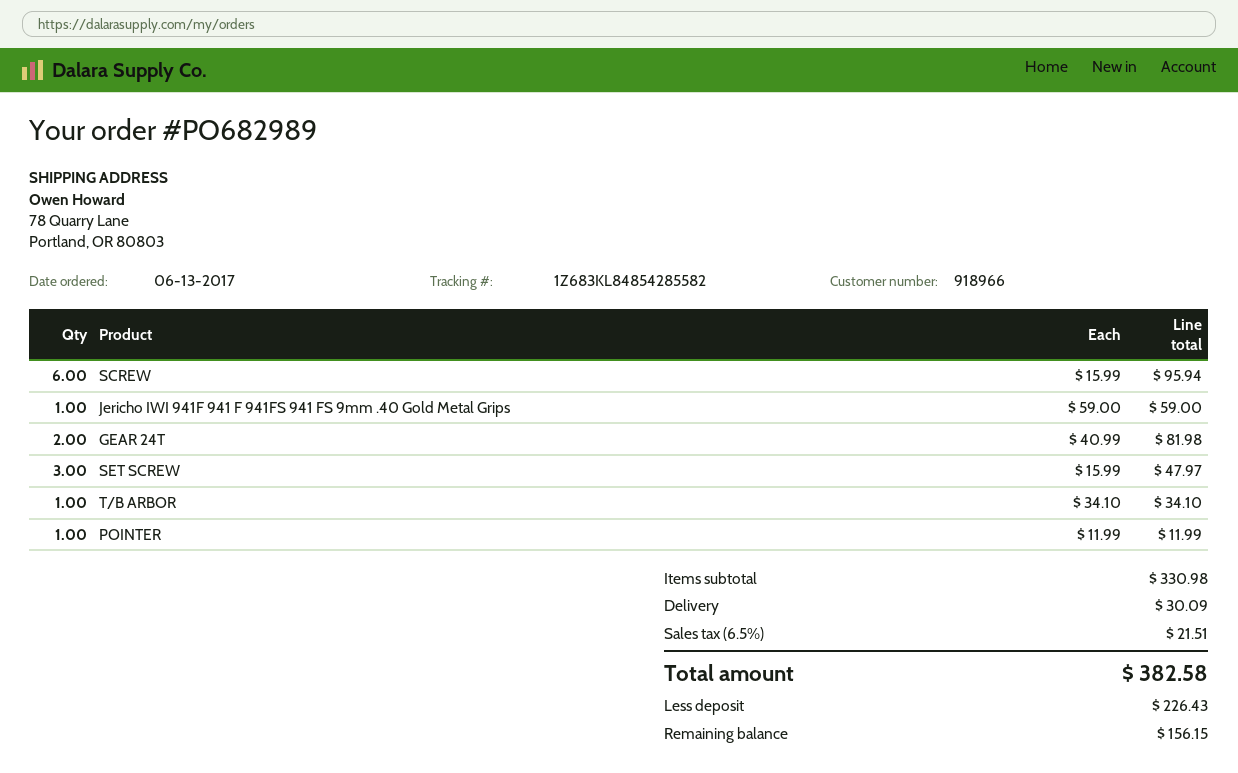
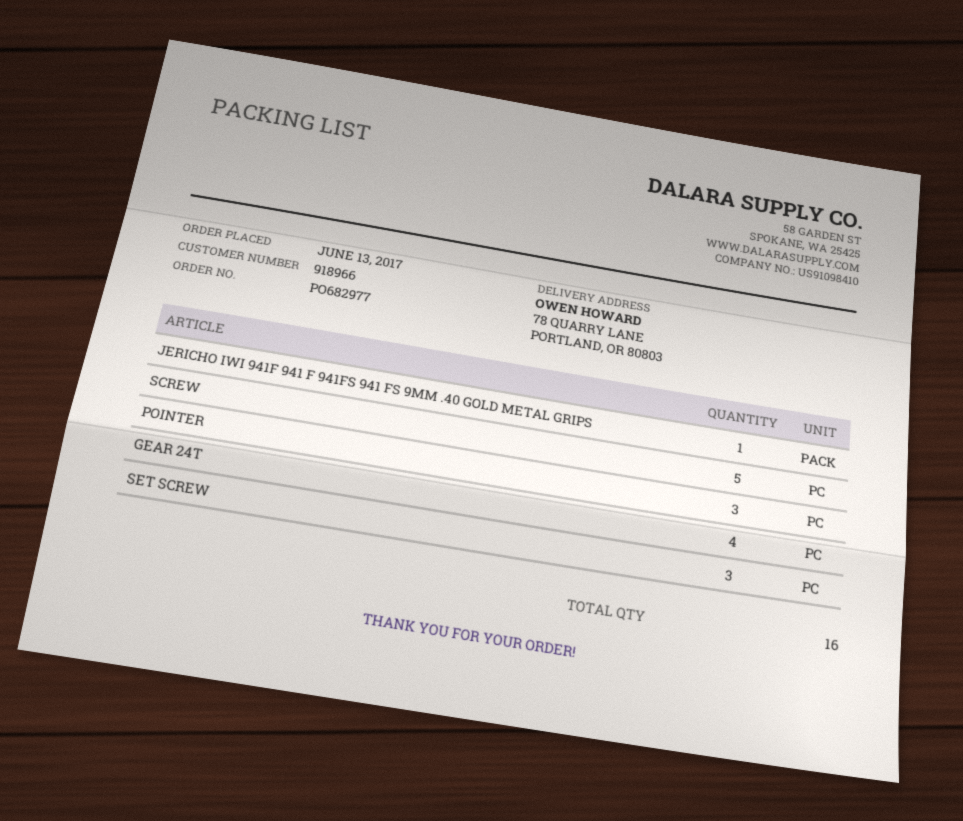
order number: PO682989 -> PO682977
SCREW: 6 -> 5
GEAR 24T: 2 -> 4
T/B ARBOR: 1 -> none
POINTER: 1 -> 3

